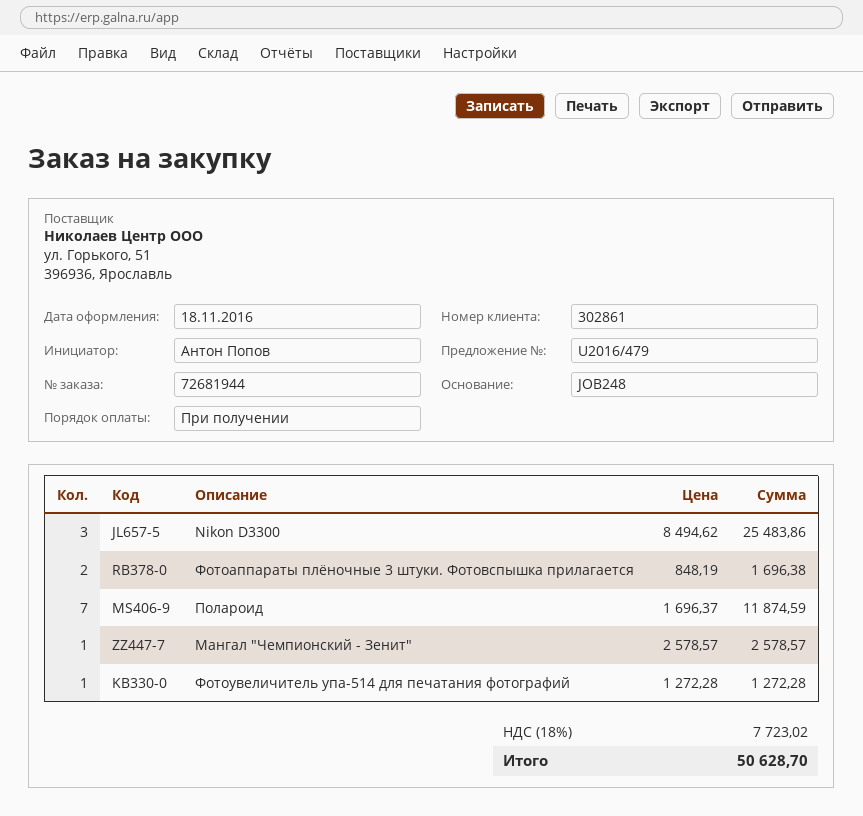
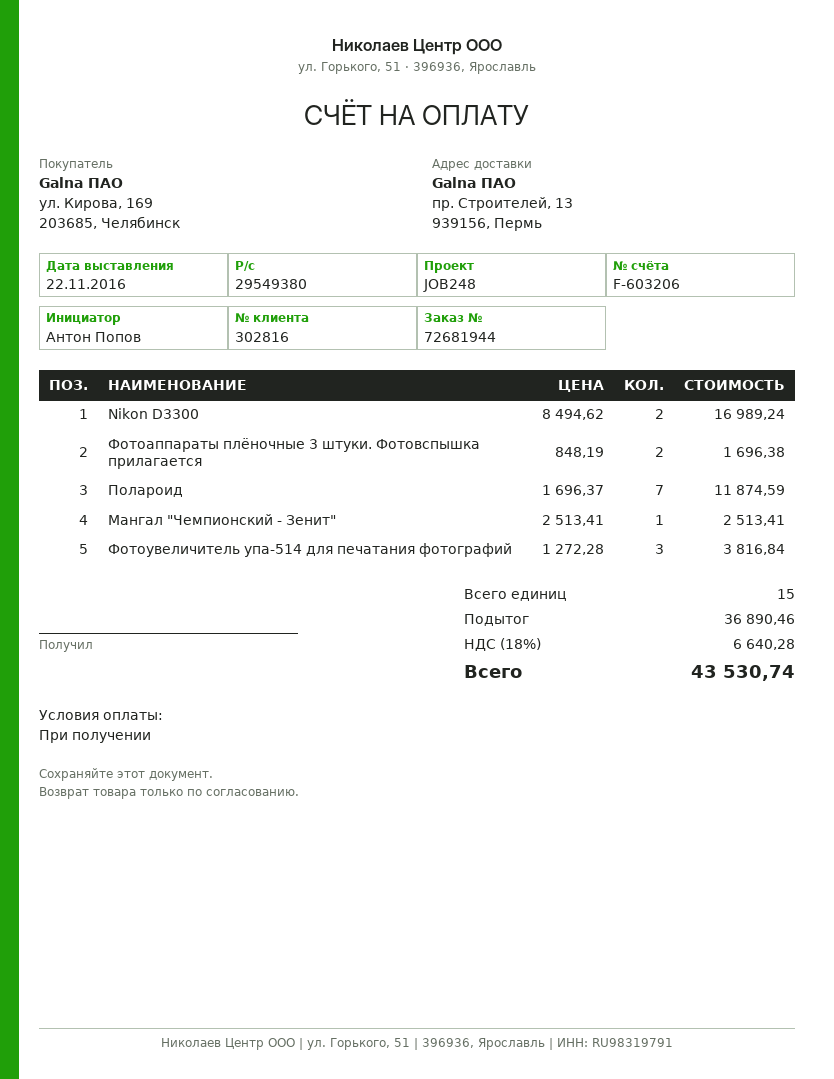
customer number: 302861 -> 302816
Nikon D3300: 3 x 8494.62 = 25483.86 -> 2 x 8494.62 = 16989.24
Мангал "Чемпионский - Зенит": 1 x 2578.57 = 2578.57 -> 1 x 2513.41 = 2513.41
Фотоувеличитель упа-514 для печатания фотографий: 1 x 1272.28 = 1272.28 -> 3 x 1272.28 = 3816.84
tax: 18% = 7723.02 -> 18% = 6640.28
total: 50628.70 -> 43530.74

